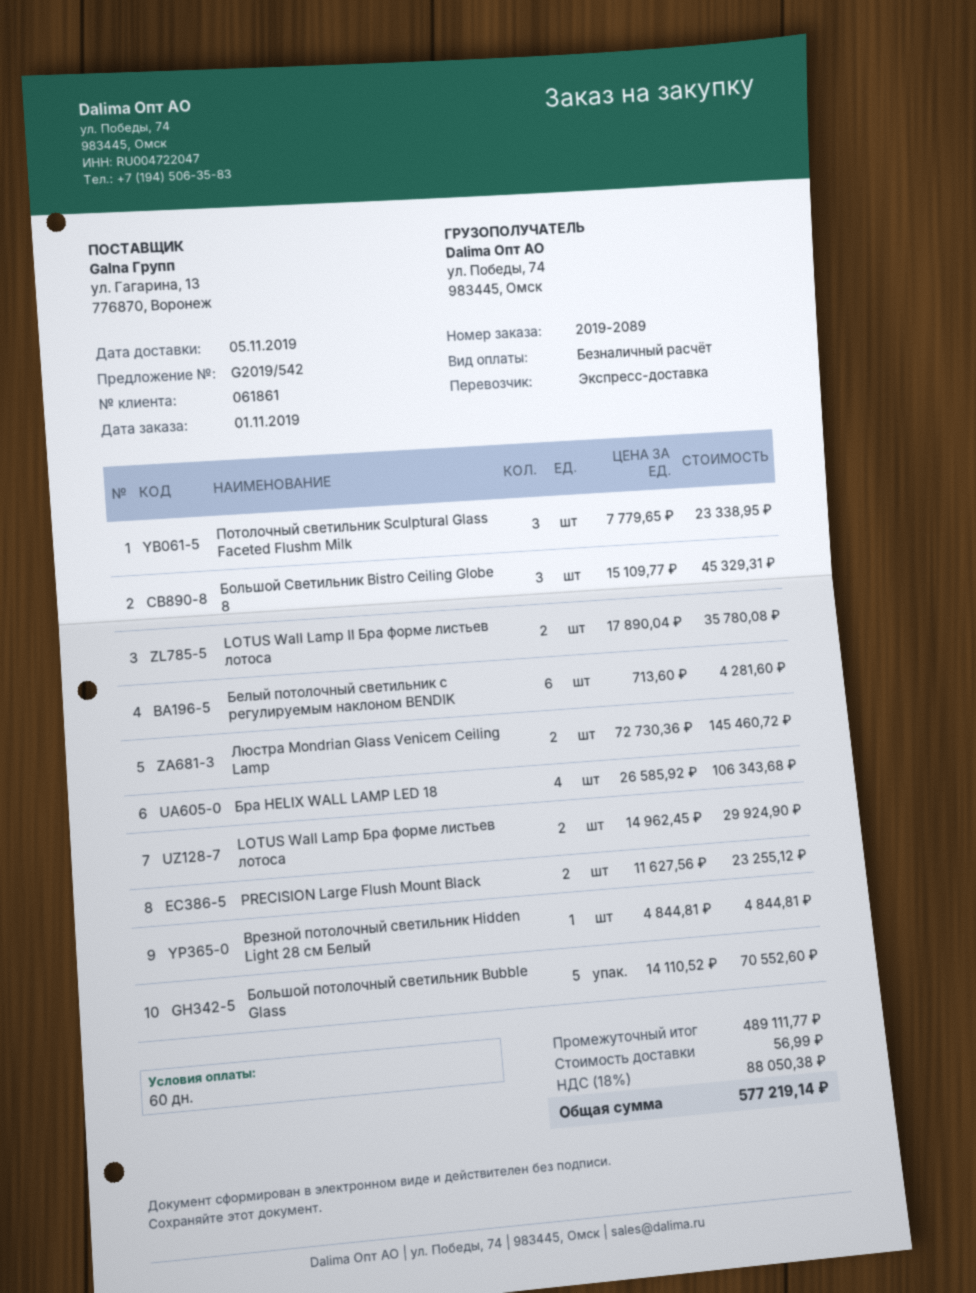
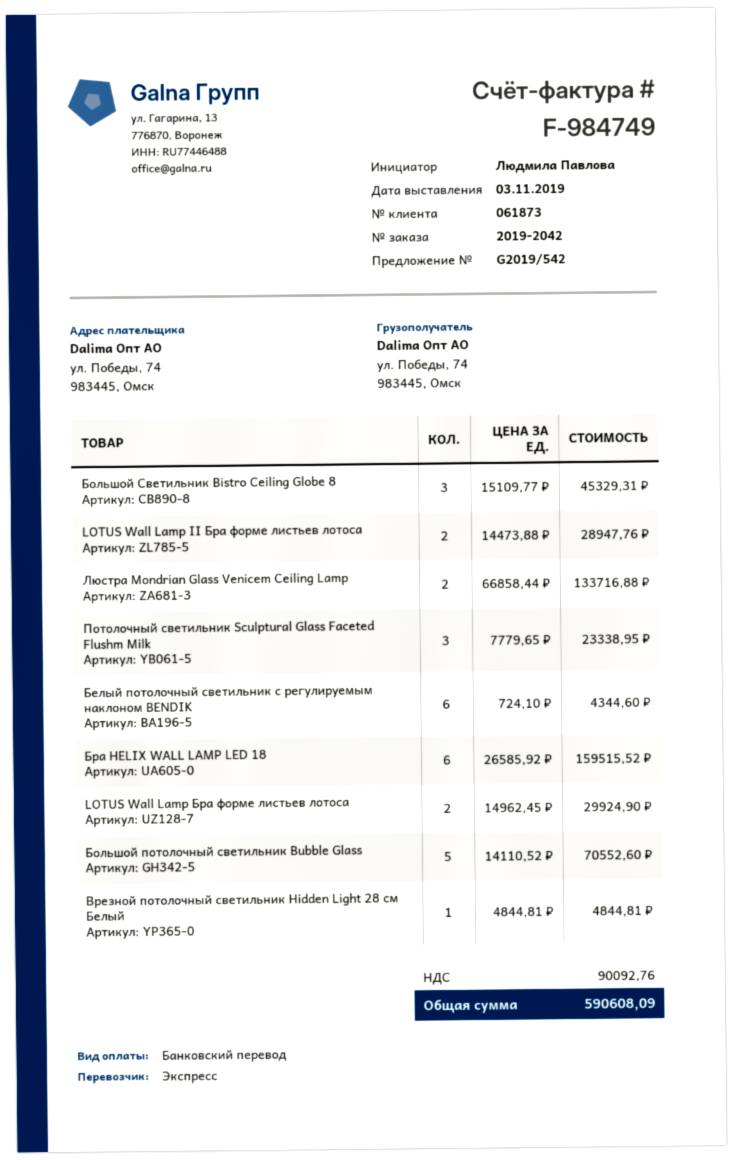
order number: 2019-2089 -> 2019-2042
customer number: 061861 -> 061873
LOTUS Wall Lamp II Бра форме листьев лотоса: 2 x 17890.04 = 35780.08 -> 2 x 14473.88 = 28947.76
Белый потолочный светильник с регулируемым наклоном BENDIK: 6 x 713.60 = 4281.60 -> 6 x 724.10 = 4344.60
Люстра Mondrian Glass Venicem Ceiling Lamp: 2 x 72730.36 = 145460.72 -> 2 x 66858.44 = 133716.88
Бра HELIX WALL LAMP LED 18: 4 x 26585.92 = 106343.68 -> 6 x 26585.92 = 159515.52
PRECISION Large Flush Mount Black: 2 x 11627.56 = 23255.12 -> none
shipping: 56.99 -> none
tax: 88050.38 -> 90092.76
total: 577219.14 -> 590608.09

